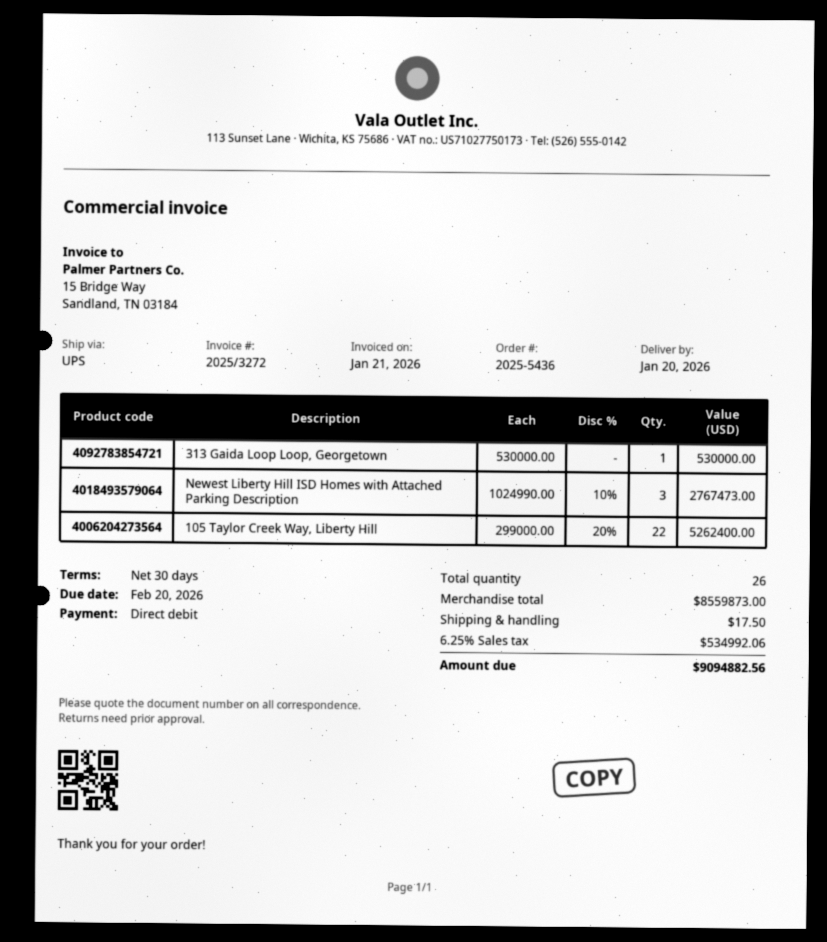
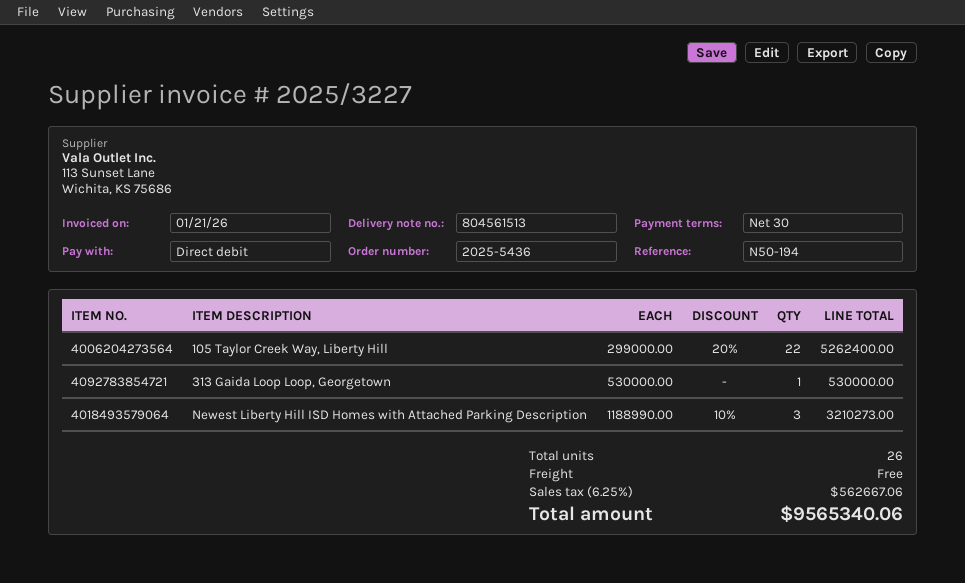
invoice number: 2025/3272 -> 2025/3227
Newest Liberty Hill ISD Homes with Attached Parking Description: 3 x 1024990.00 - 10% = 2767473.00 -> 3 x 1188990.00 - 10% = 3210273.00
shipping: 17.50 -> 0.00
tax: 6.25% = 534992.06 -> 6.25% = 562667.06
total: 9094882.56 -> 9565340.06

